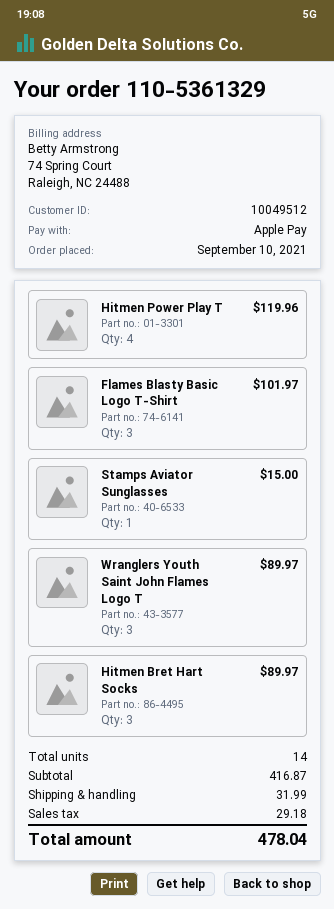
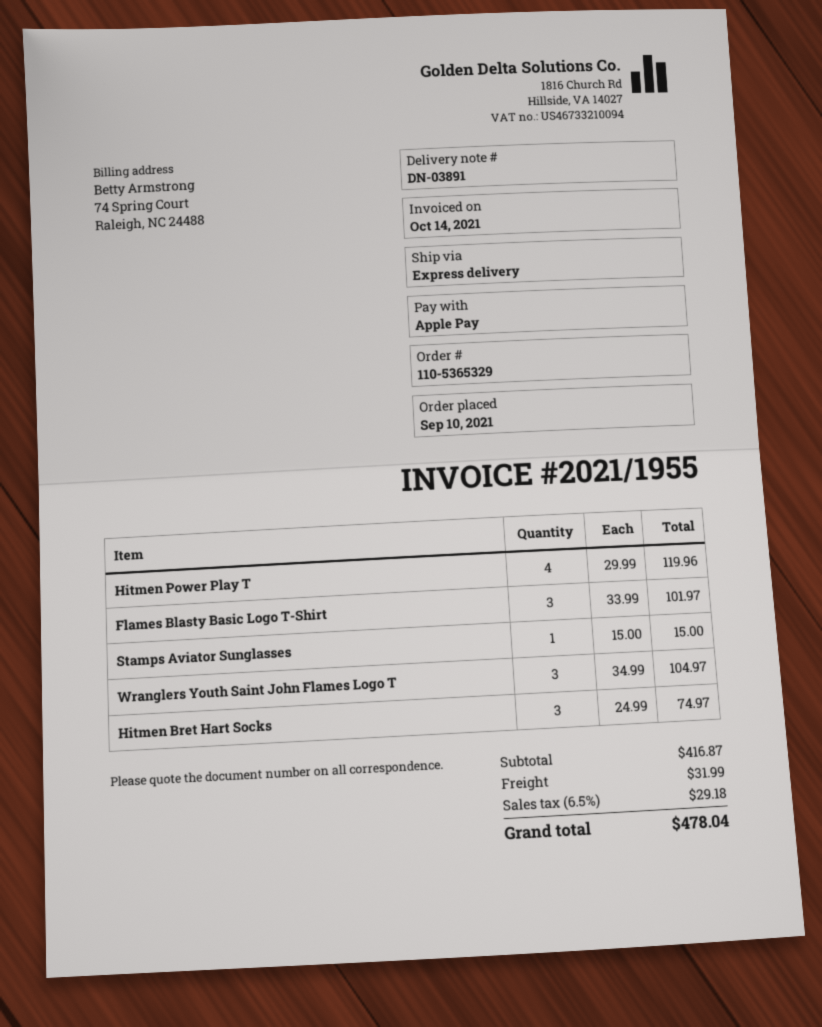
order number: 110-5361329 -> 110-5365329
Wranglers Youth Saint John Flames Logo T: 3 for 89.97 -> 3 for 104.97
Hitmen Bret Hart Socks: 3 for 89.97 -> 3 for 74.97

